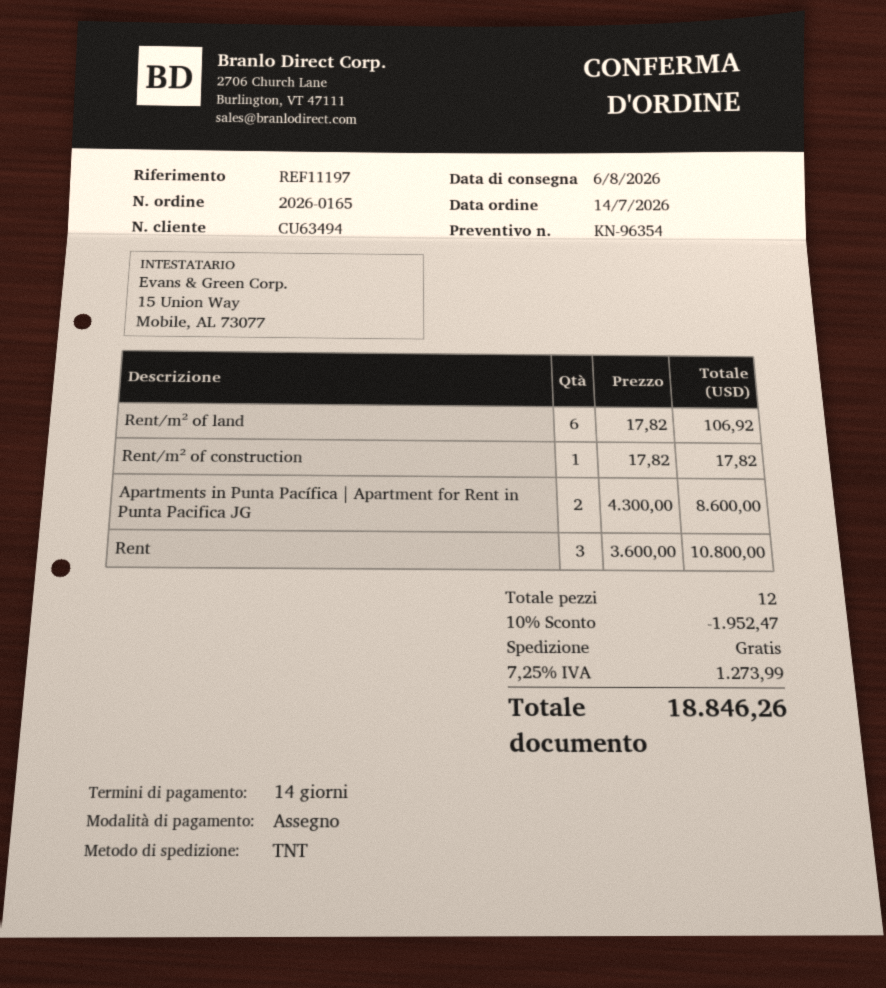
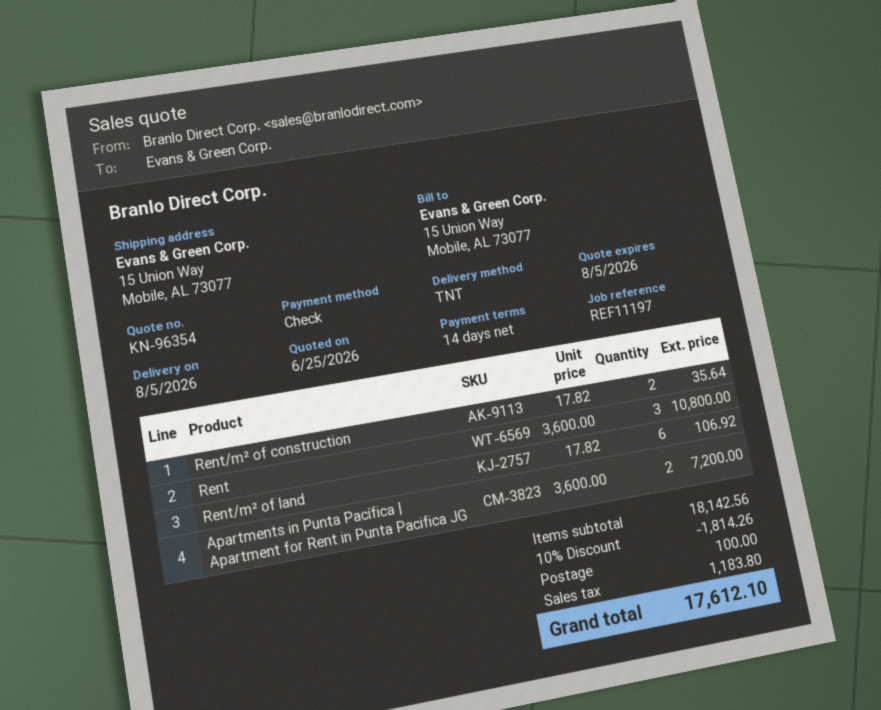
delivery date: 2026-08-06 -> 2026-08-05
Rent/m² of construction: 1 x 17.82 = 17.82 -> 2 x 17.82 = 35.64
Apartments in Punta Pacífica | Apartment for Rent in Punta Pacifica JG: 2 x 4300.00 = 8600.00 -> 2 x 3600.00 = 7200.00
discount: 10% = 1952.47 -> 10% = 1814.26
shipping: 0.00 -> 100.00
tax: 1273.99 -> 1183.80
total: 18846.26 -> 17612.10

